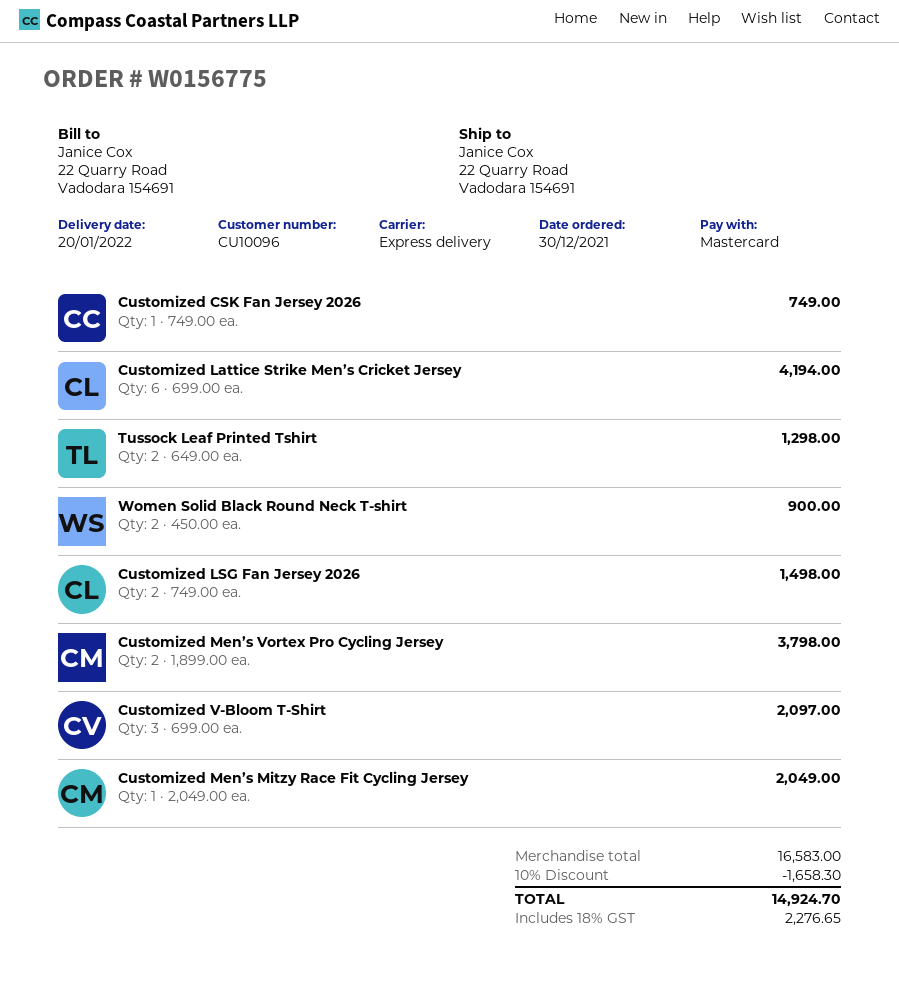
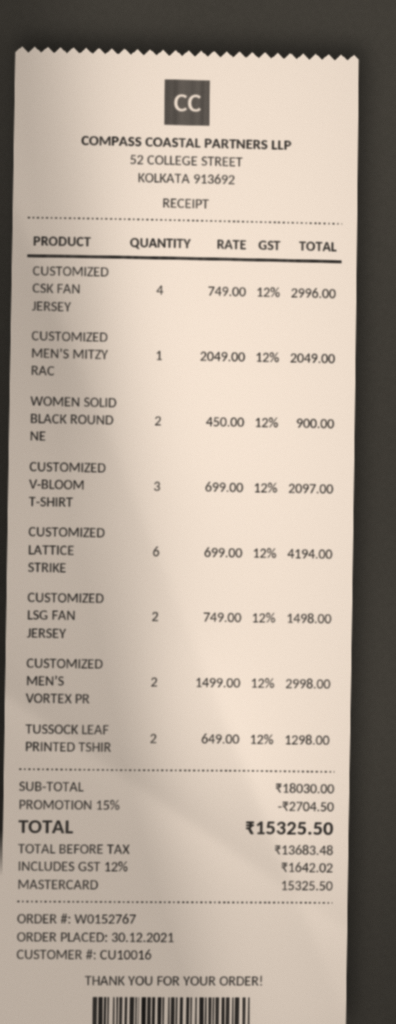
order number: W0156775 -> W0152767
customer number: CU10096 -> CU10016
Customized CSK Fan Jersey 2026: 1 x 749.00 = 749.00 -> 4 x 749.00 = 2996.00
Customized Men’s Vortex Pro Cycling Jersey: 2 x 1899.00 = 3798.00 -> 2 x 1499.00 = 2998.00
subtotal: 16583.00 -> 18030.00
discount: 10% = 1658.30 -> 15% = 2704.50
tax: 18% = 2276.65 -> 12% = 1642.02
total: 14924.70 -> 15325.50

